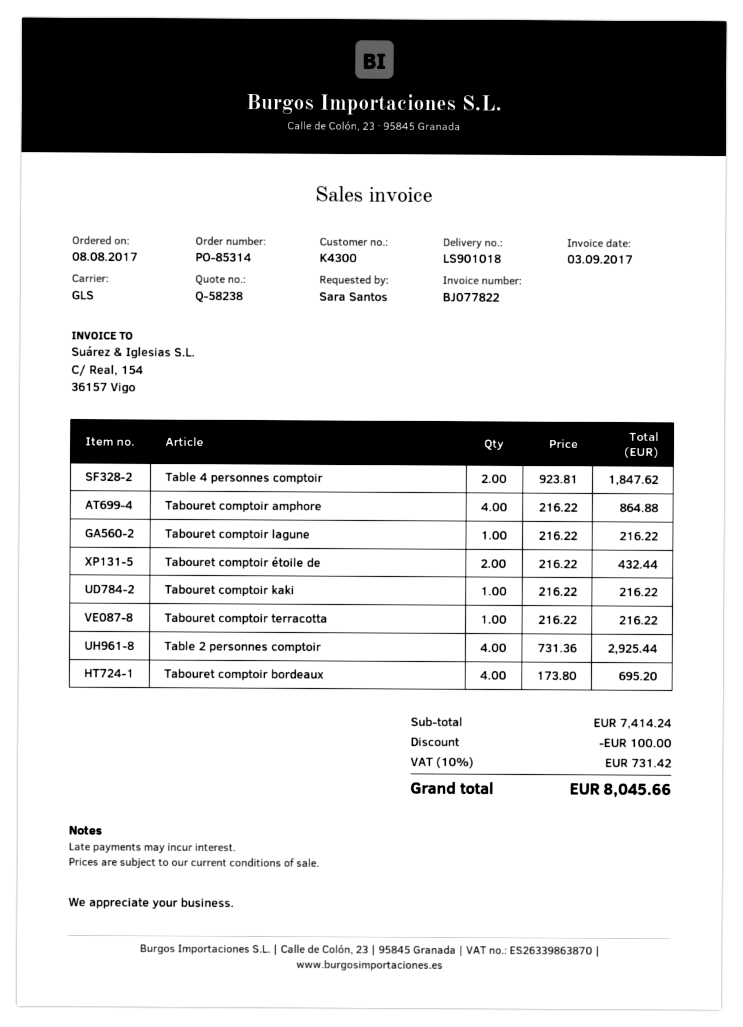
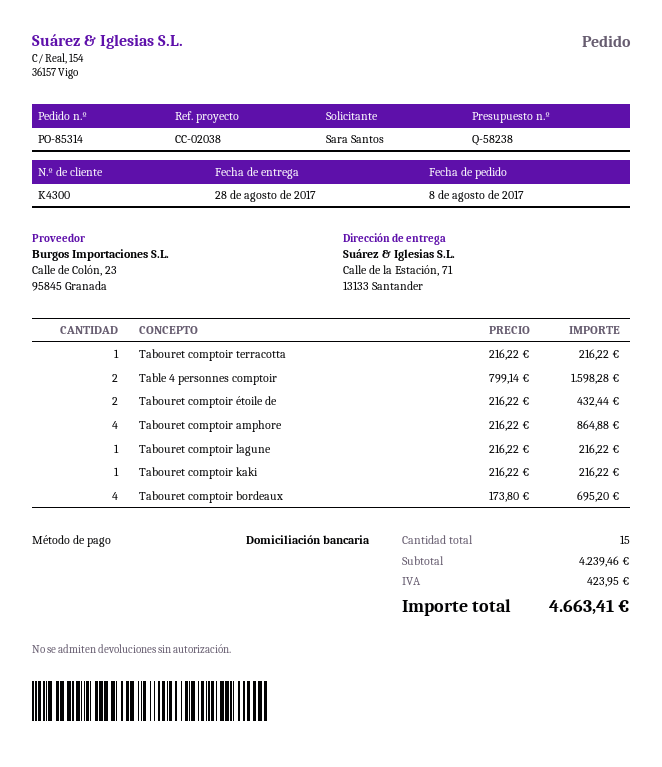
Table 4 personnes comptoir: 2 x 923.81 = 1847.62 -> 2 x 799.14 = 1598.28
Table 2 personnes comptoir: 4 x 731.36 = 2925.44 -> none
subtotal: 7414.24 -> 4239.46
discount: 100.00 -> none
tax: 731.42 -> 423.95
total: 8045.66 -> 4663.41

